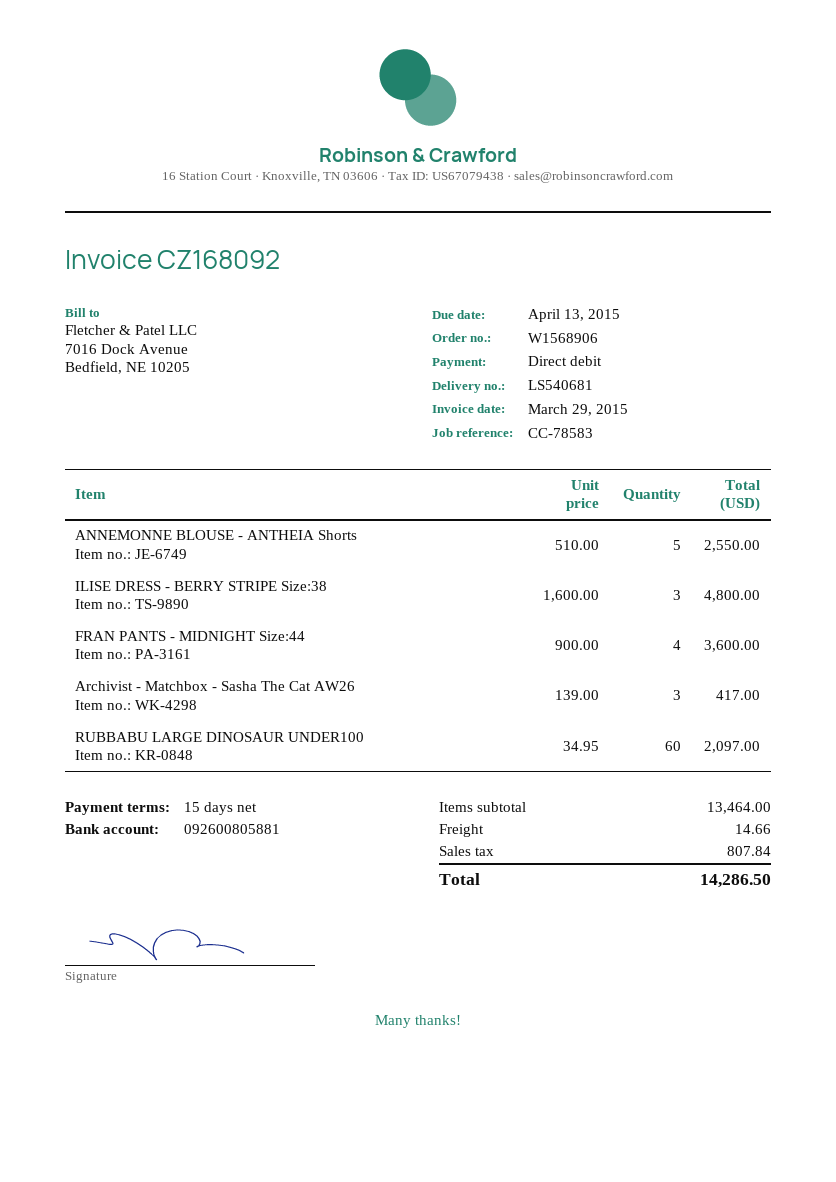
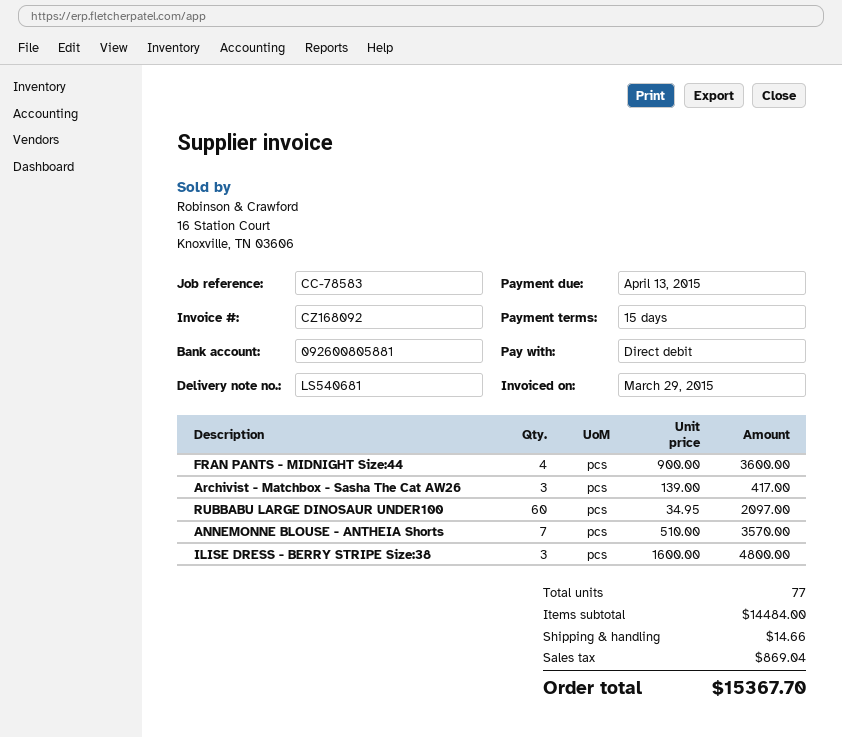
ANNEMONNE BLOUSE - ANTHEIA Shorts: 5 x 510.00 = 2550.00 -> 7 x 510.00 = 3570.00
subtotal: 13464.00 -> 14484.00
tax: 807.84 -> 869.04
total: 14286.50 -> 15367.70

